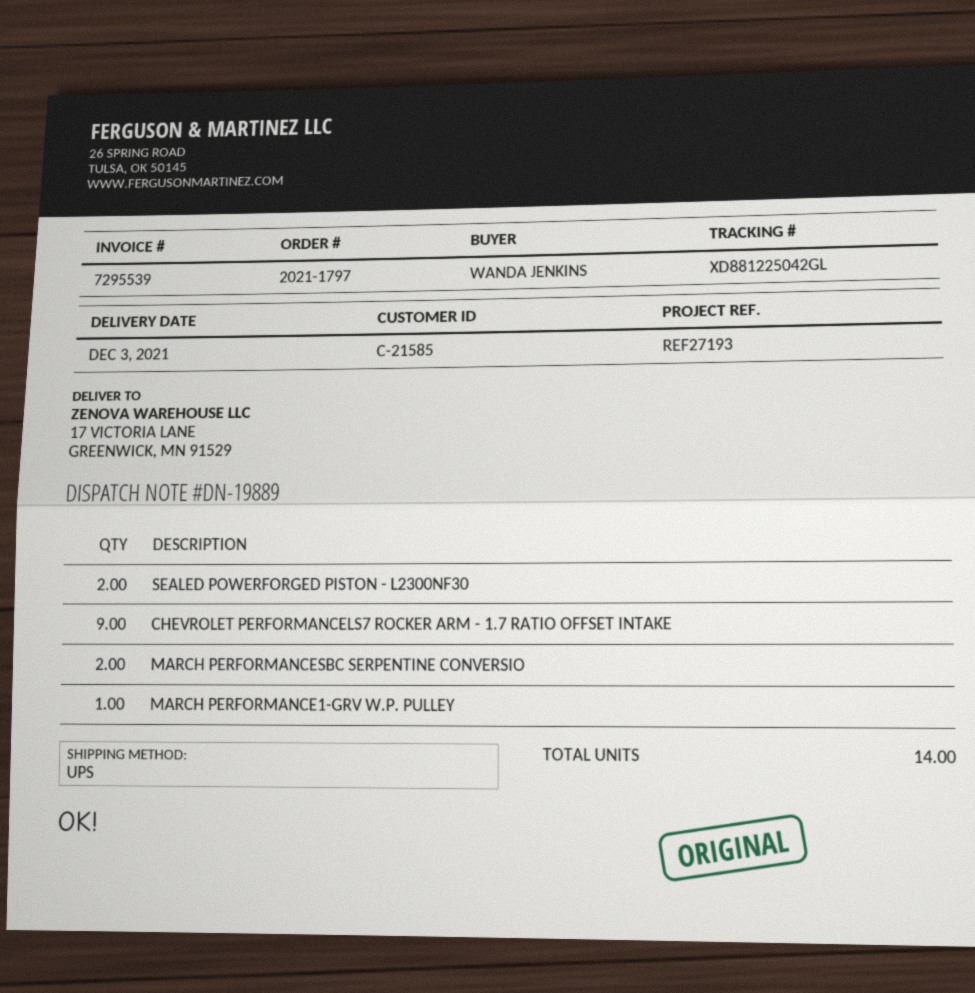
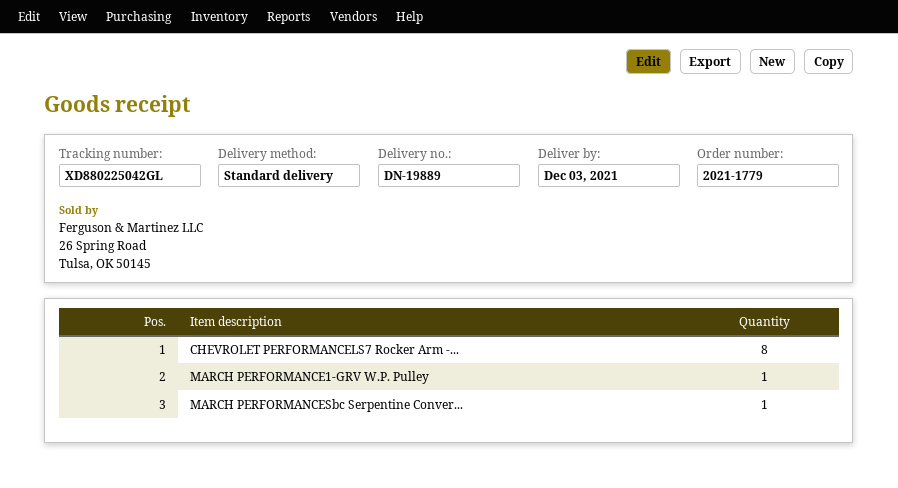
order number: 2021-1797 -> 2021-1779
shipping method: UPS -> standard
tracking number: XD881225042GL -> XD880225042GL
SEALED POWERFORGED PISTON - L2300NF30: 2 -> none
CHEVROLET PERFORMANCELS7 ROCKER ARM - 1.7 RATIO OFFSET INTAKE: 9 -> 8
MARCH PERFORMANCESBC SERPENTINE CONVERSIO: 2 -> 1

